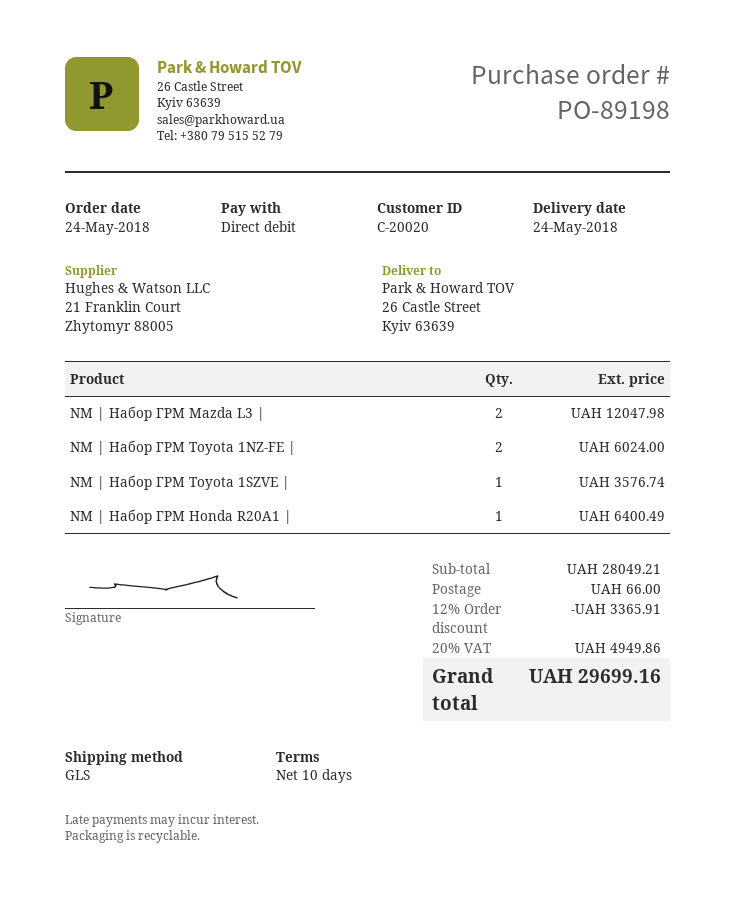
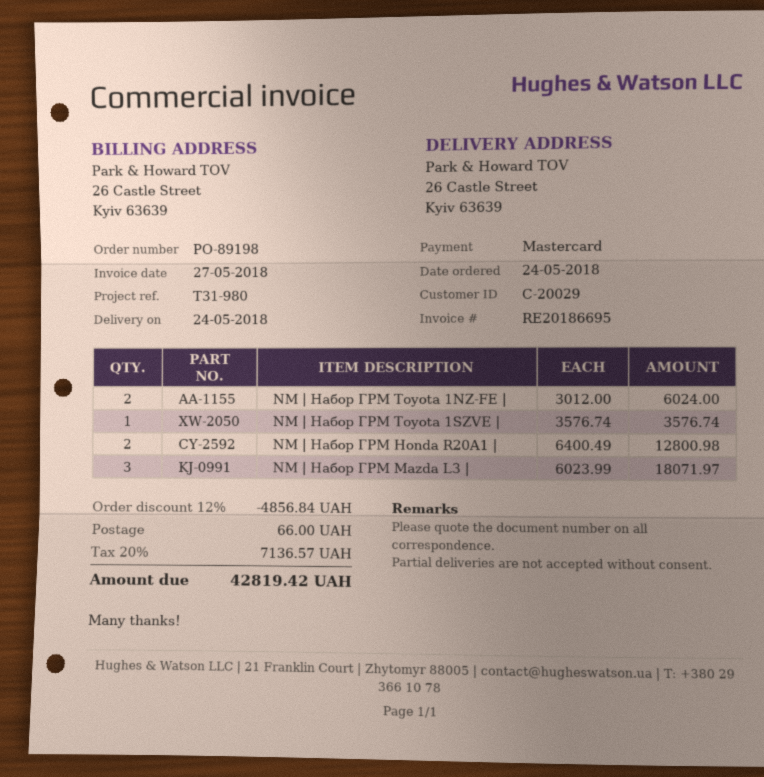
customer number: C-20020 -> C-20029
payment method: direct debit -> Mastercard
NM | Набор ГРМ Mazda L3 |: 2 for 12047.98 -> 3 for 18071.97
NM | Набор ГРМ Honda R20A1 |: 1 for 6400.49 -> 2 for 12800.98
discount: 12% = 3365.91 -> 12% = 4856.84
tax: 20% = 4949.86 -> 20% = 7136.57
total: 29699.16 -> 42819.42

